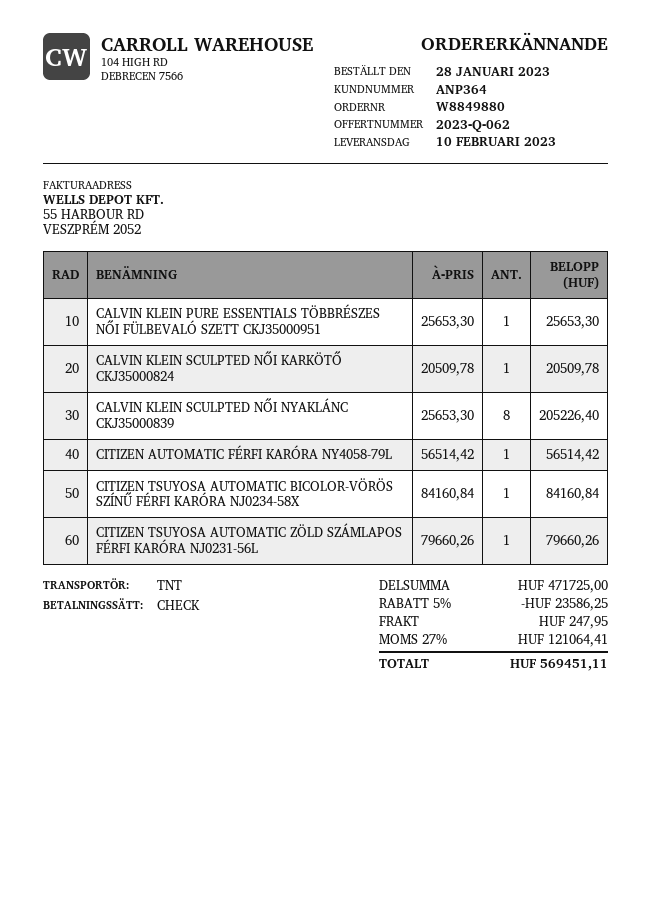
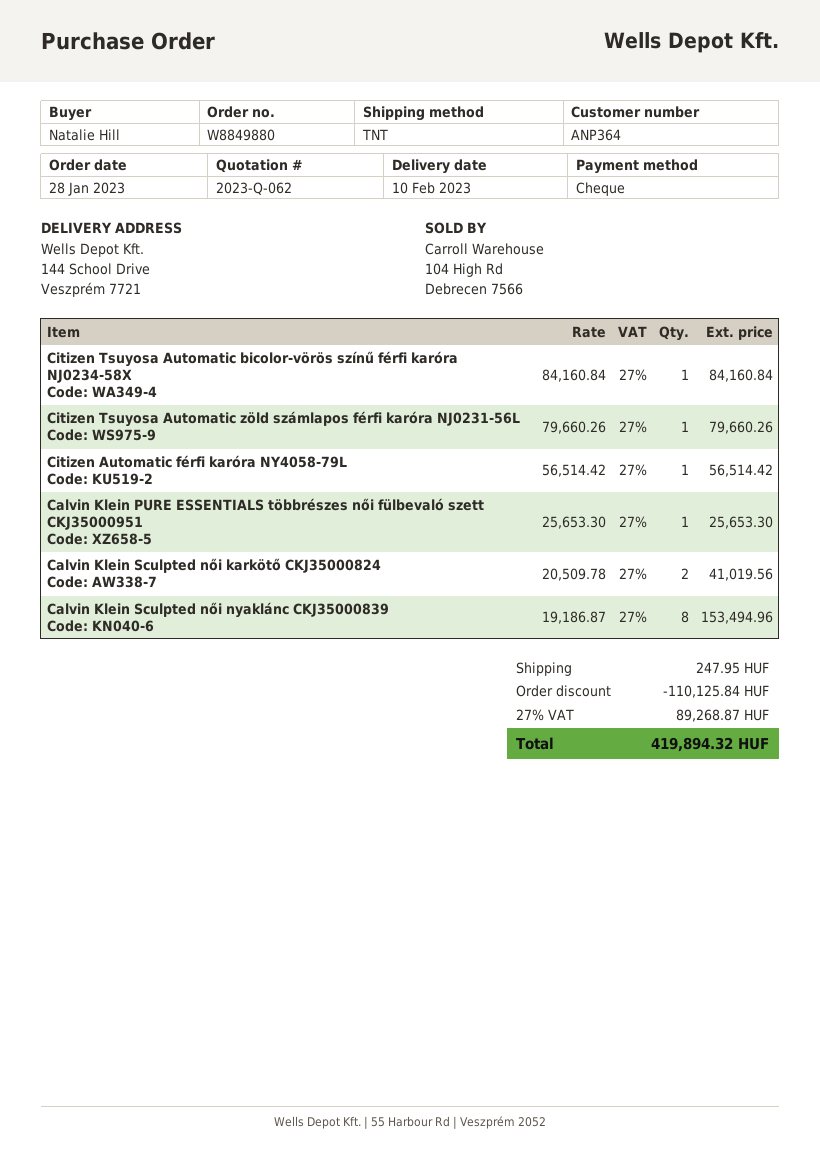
CALVIN KLEIN SCULPTED NŐI KARKÖTŐ CKJ35000824: 1 x 20509.78 = 20509.78 -> 2 x 20509.78 = 41019.56
CALVIN KLEIN SCULPTED NŐI NYAKLÁNC CKJ35000839: 8 x 25653.30 = 205226.40 -> 8 x 19186.87 = 153494.96
discount: 23586.25 -> 110125.84
tax: 27% = 121064.41 -> 27% = 89268.87
total: 569451.11 -> 419894.32

